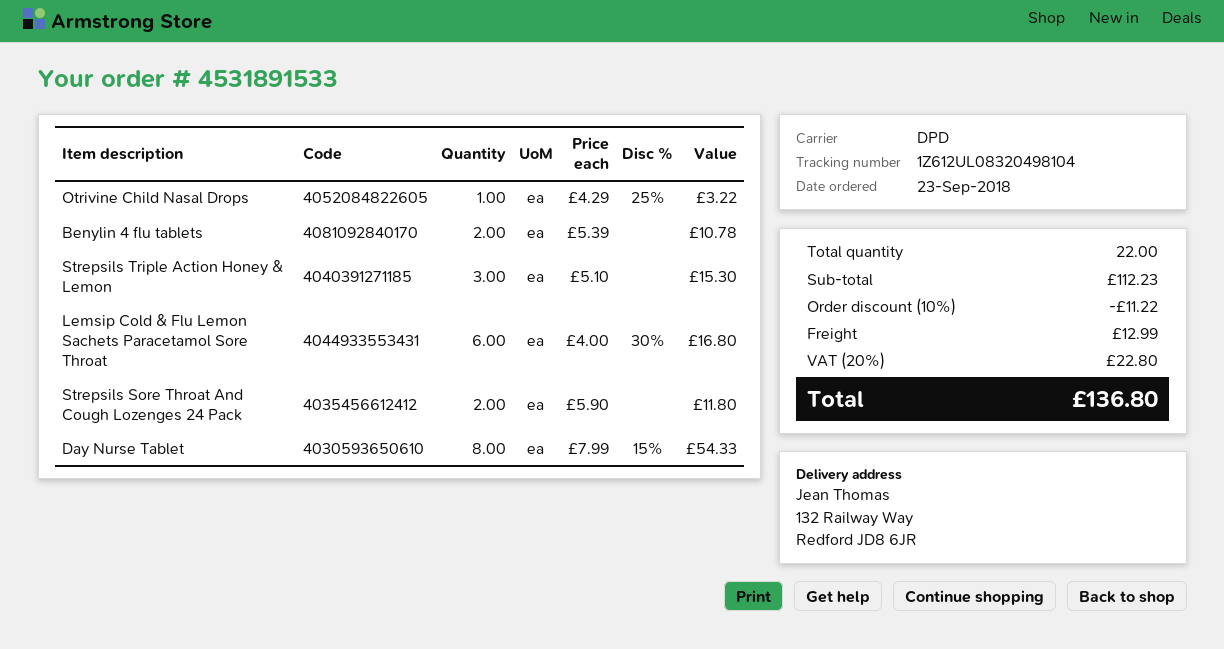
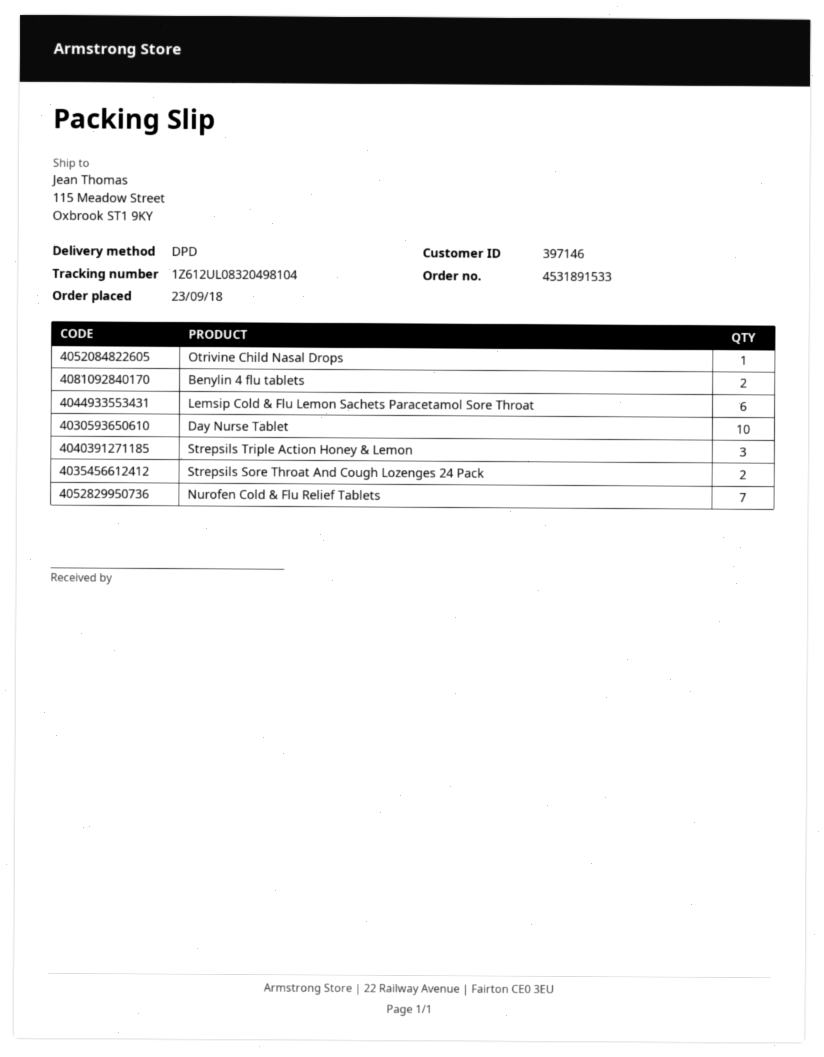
ship to: 132 Railway Way, Redford JD8 6JR -> 115 Meadow Street, Oxbrook ST1 9KY
Day Nurse Tablet: 8 -> 10
Nurofen Cold & Flu Relief Tablets: none -> 7

